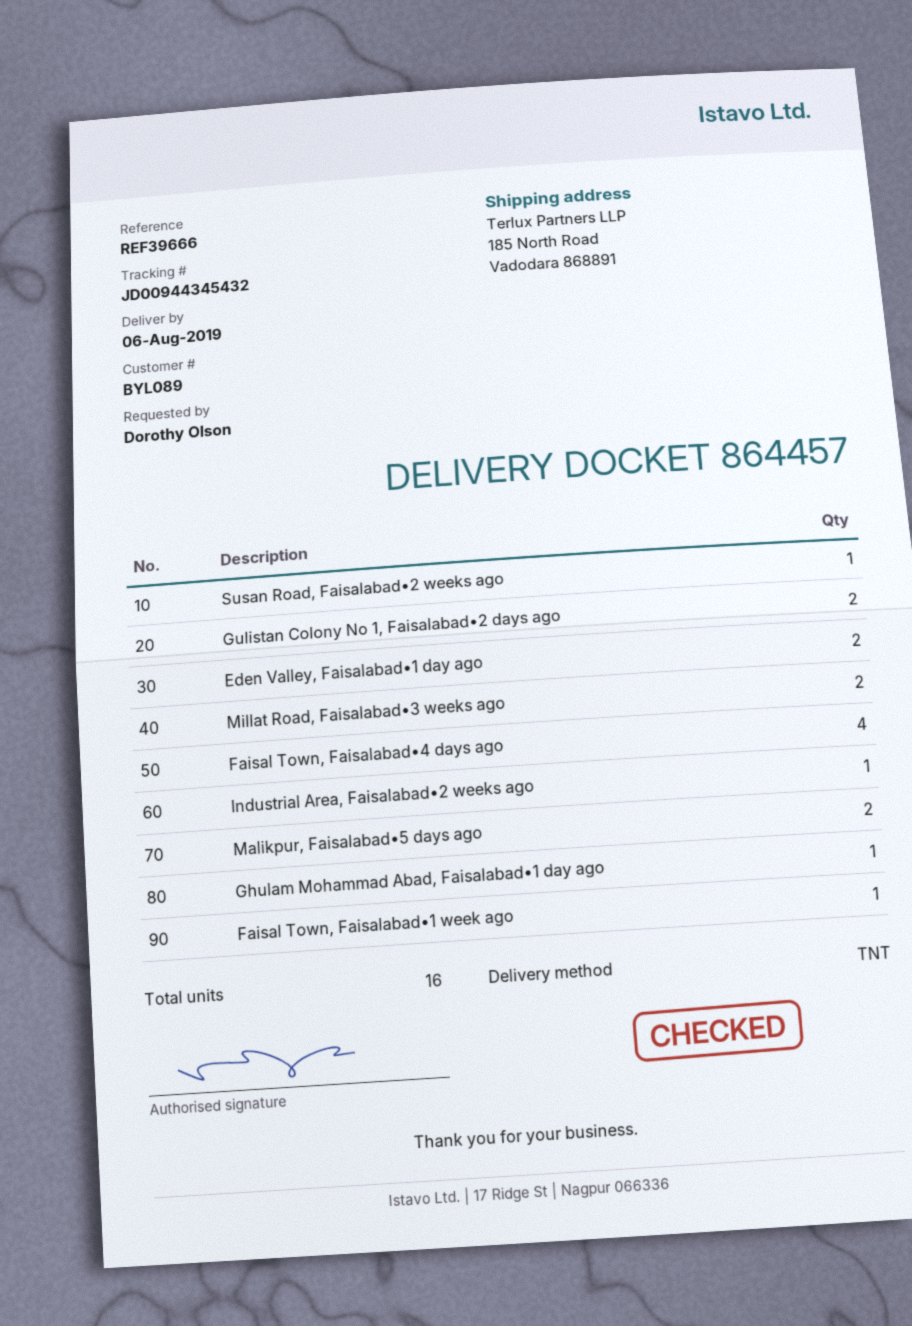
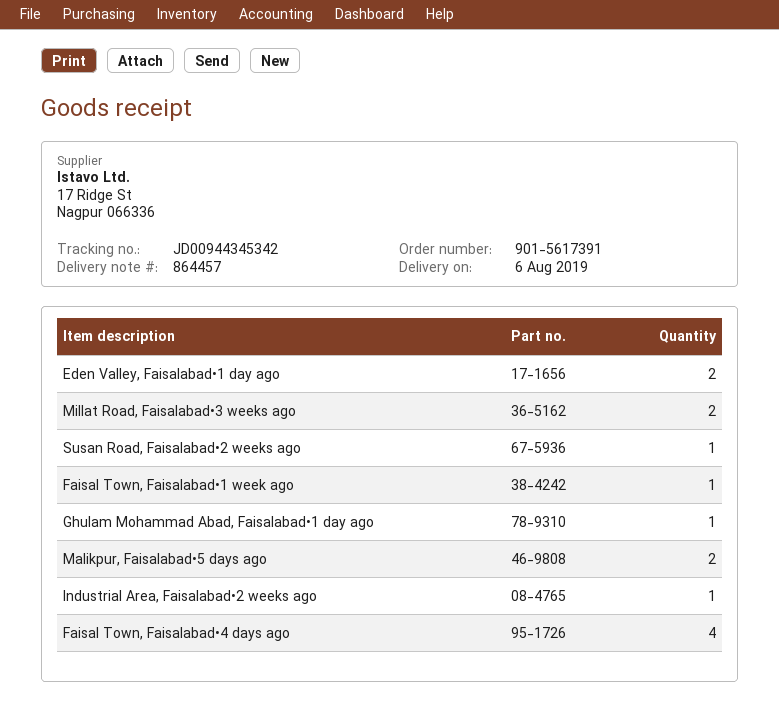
tracking number: JD00944345432 -> JD00944345342
Gulistan Colony No 1, Faisalabad•2 days ago: 2 -> none

